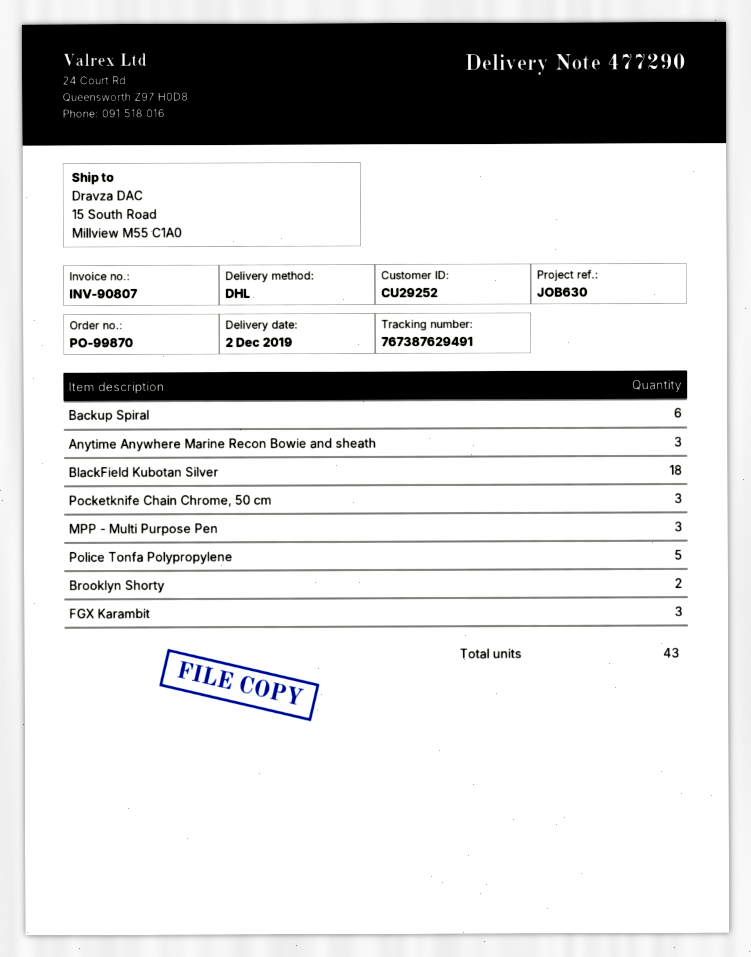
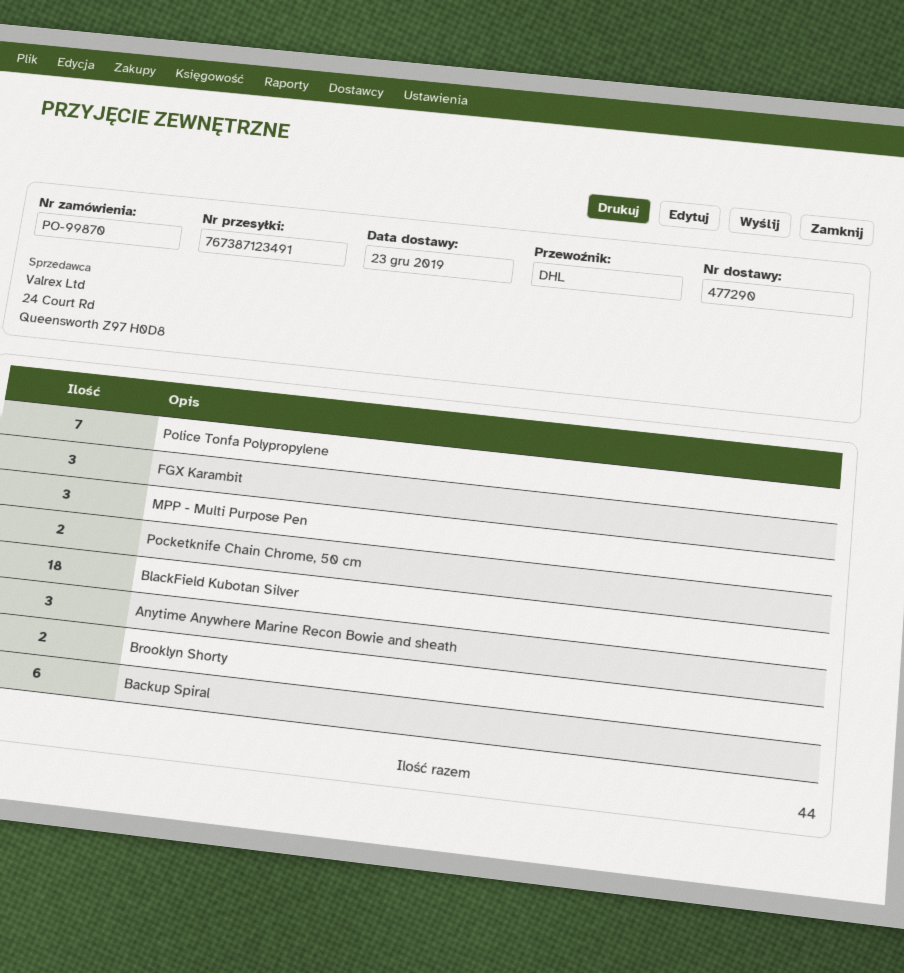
delivery date: 2019-12-02 -> 2019-12-23
tracking number: 767387629491 -> 767387123491
Pocketknife Chain Chrome, 50 cm: 3 -> 2
Police Tonfa Polypropylene: 5 -> 7
total quantity: 43 -> 44

